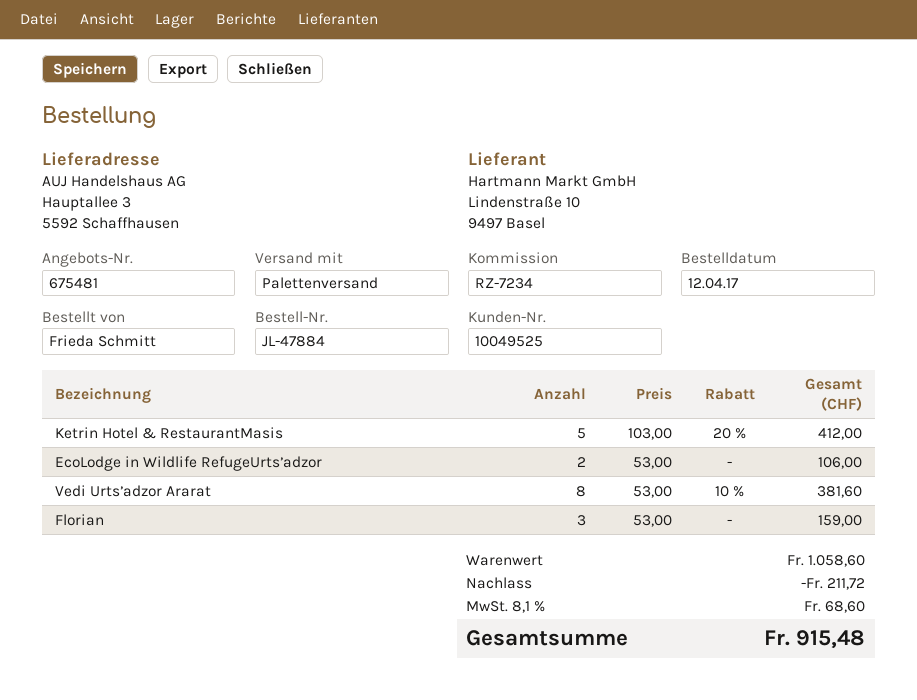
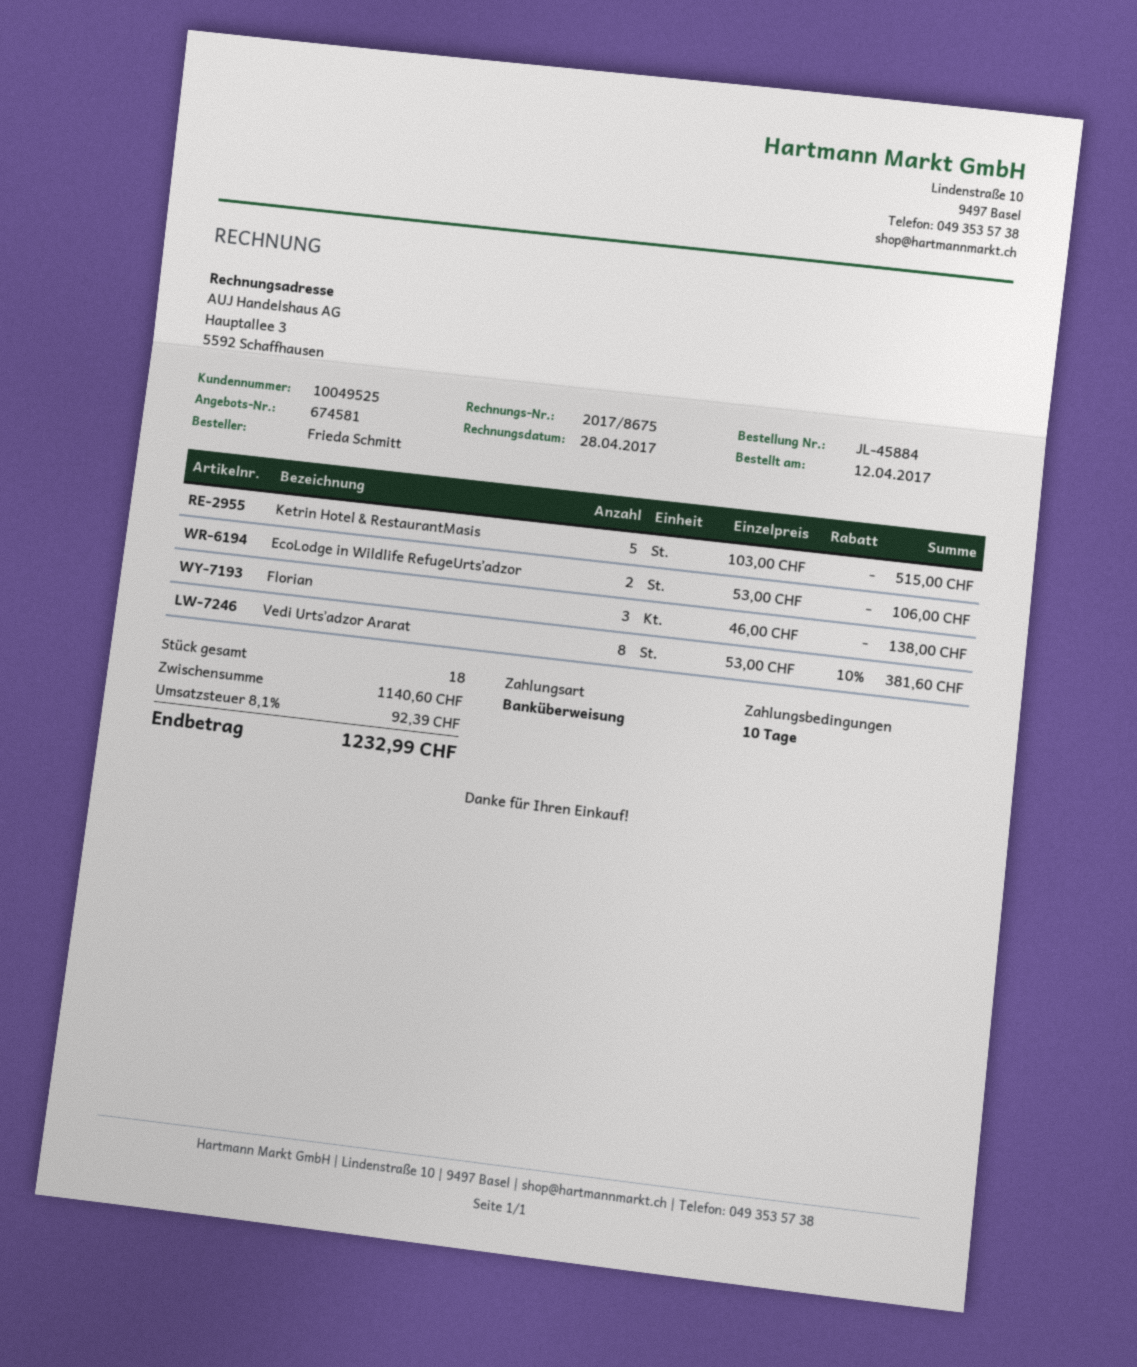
quote number: 675481 -> 674581
order number: JL-47884 -> JL-45884
Ketrin Hotel & RestaurantMasis: 5 x 103.00 - 20% = 412.00 -> 5 x 103.00 = 515.00
Florian: 3 x 53.00 = 159.00 -> 3 x 46.00 = 138.00
subtotal: 1058.60 -> 1140.60
discount: 211.72 -> none
tax: 8.1% = 68.60 -> 8.1% = 92.39
total: 915.48 -> 1232.99

